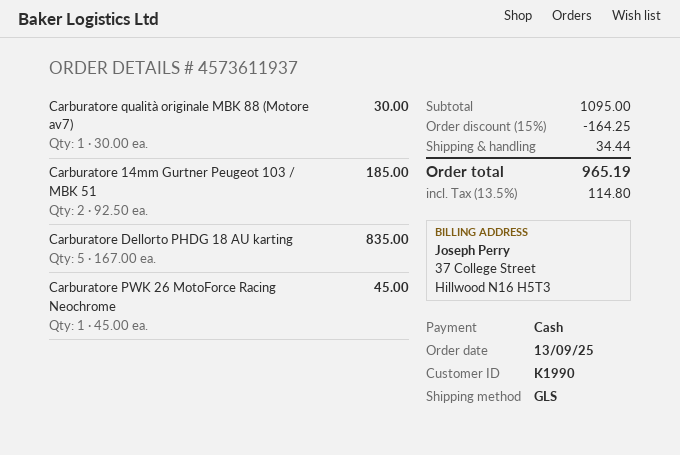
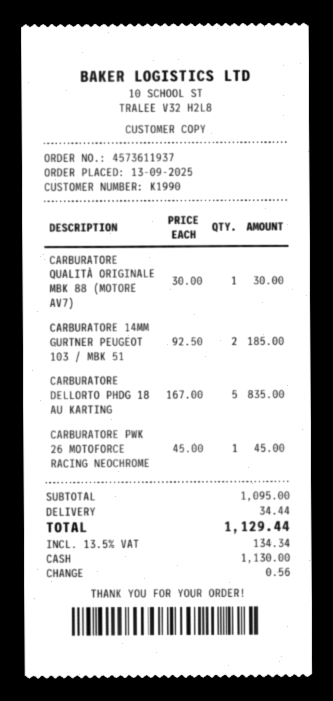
discount: 15% = 164.25 -> none
tax: 13.5% = 114.80 -> 13.5% = 134.34
total: 965.19 -> 1129.44

